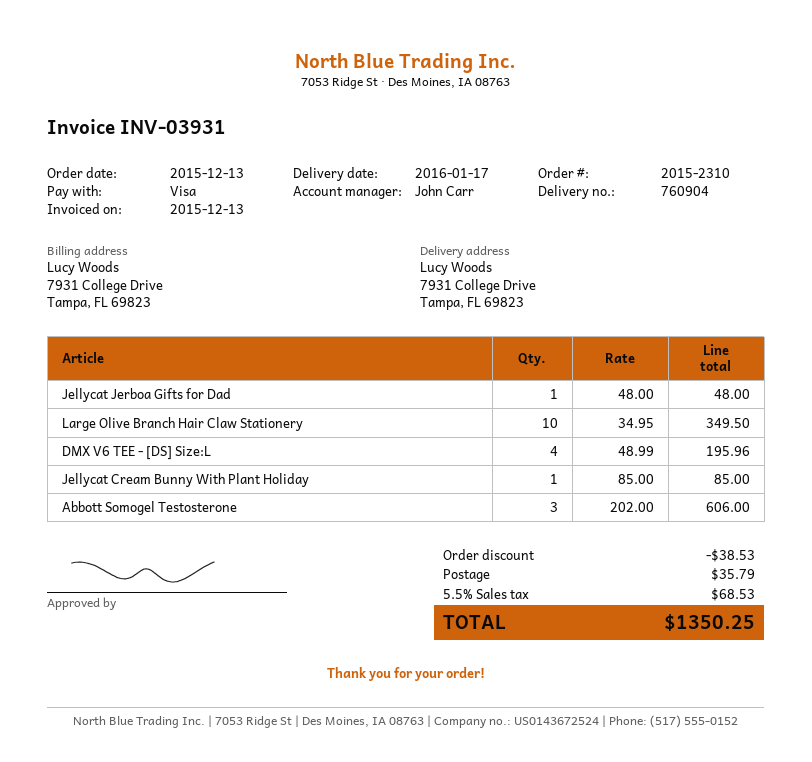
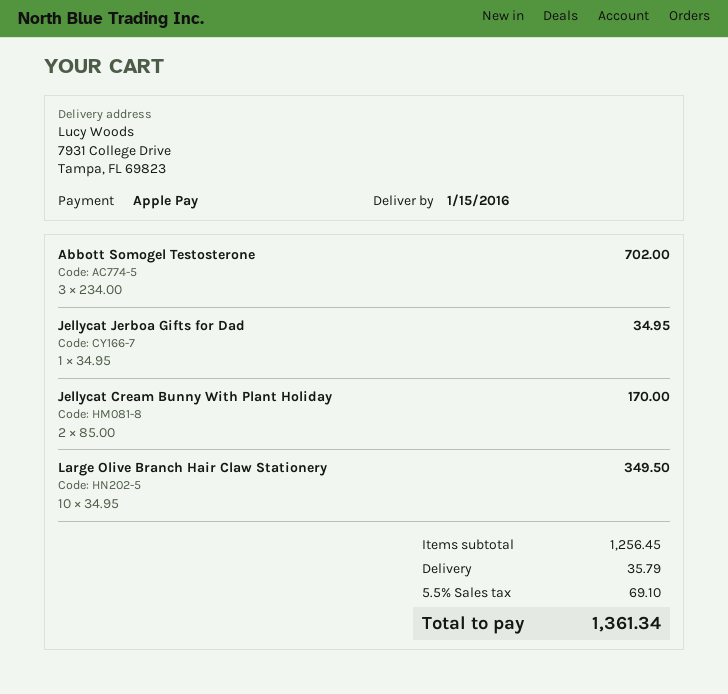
delivery date: 2016-01-17 -> 2016-01-15
payment method: Visa -> Apple Pay
Jellycat Jerboa Gifts for Dad: 1 x 48.00 = 48.00 -> 1 x 34.95 = 34.95
DMX V6 TEE - [DS] Size:L: 4 x 48.99 = 195.96 -> none
Jellycat Cream Bunny With Plant Holiday: 1 x 85.00 = 85.00 -> 2 x 85.00 = 170.00
Abbott Somogel Testosterone: 3 x 202.00 = 606.00 -> 3 x 234.00 = 702.00
discount: 38.53 -> none
tax: 5.5% = 68.53 -> 5.5% = 69.10
total: 1350.25 -> 1361.34

